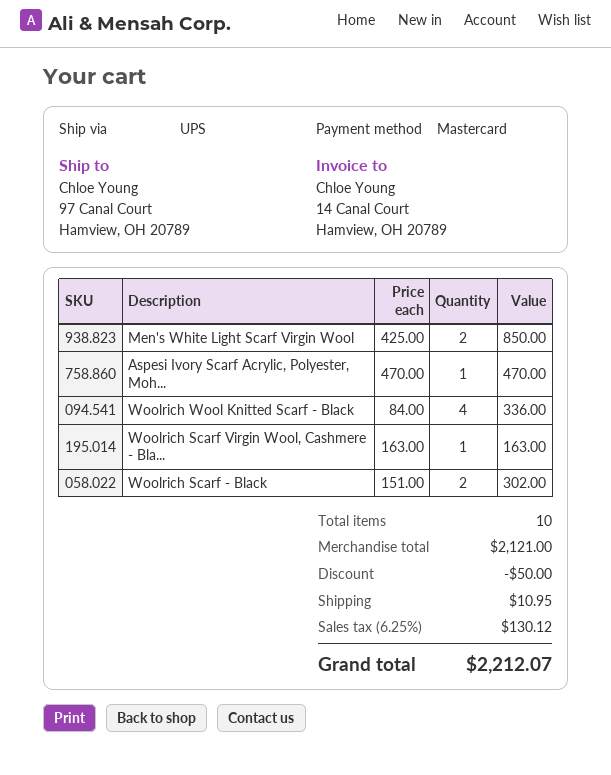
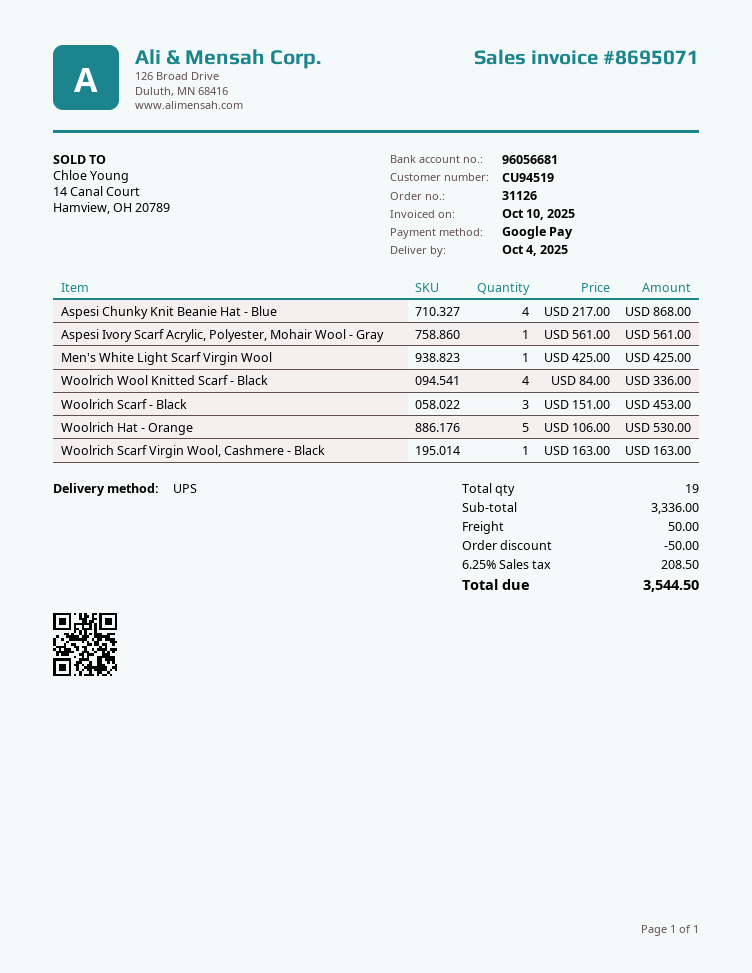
payment method: Mastercard -> Google Pay
Men's White Light Scarf Virgin Wool: 2 x 425.00 = 850.00 -> 1 x 425.00 = 425.00
Aspesi Ivory Scarf Acrylic, Polyester, Moh...: 1 x 470.00 = 470.00 -> 1 x 561.00 = 561.00
Woolrich Scarf - Black: 2 x 151.00 = 302.00 -> 3 x 151.00 = 453.00
Aspesi Chunky Knit Beanie Hat - Blue: none -> 4 x 217.00 = 868.00
Woolrich Hat - Orange: none -> 5 x 106.00 = 530.00
total quantity: 10 -> 19
subtotal: 2121.00 -> 3336.00
shipping: 10.95 -> 50.00
tax: 6.25% = 130.12 -> 6.25% = 208.50
total: 2212.07 -> 3544.50

